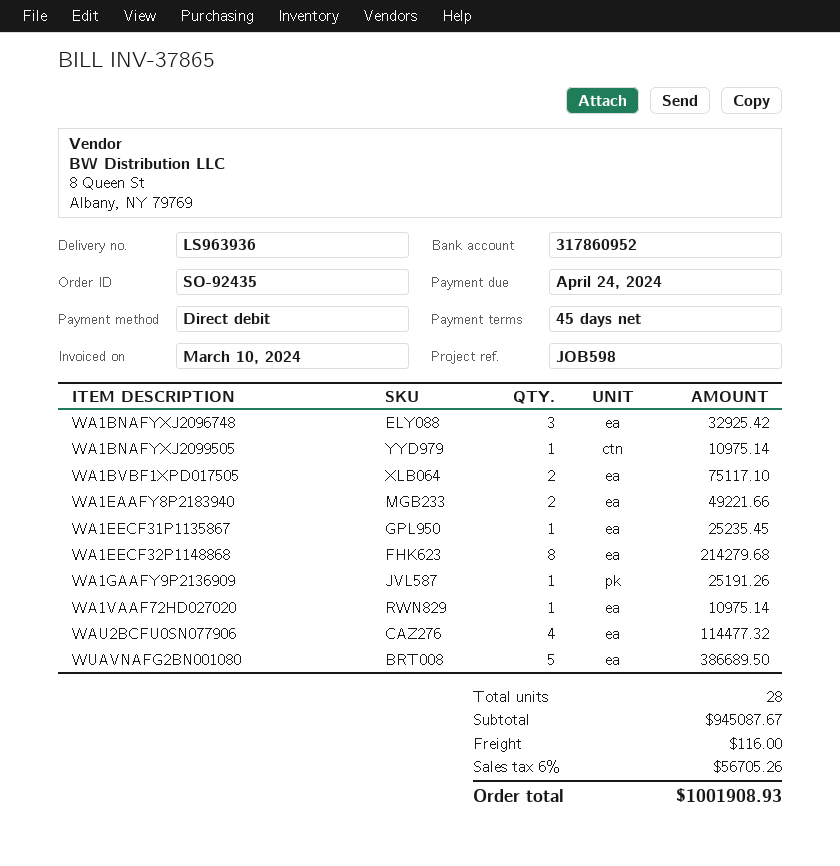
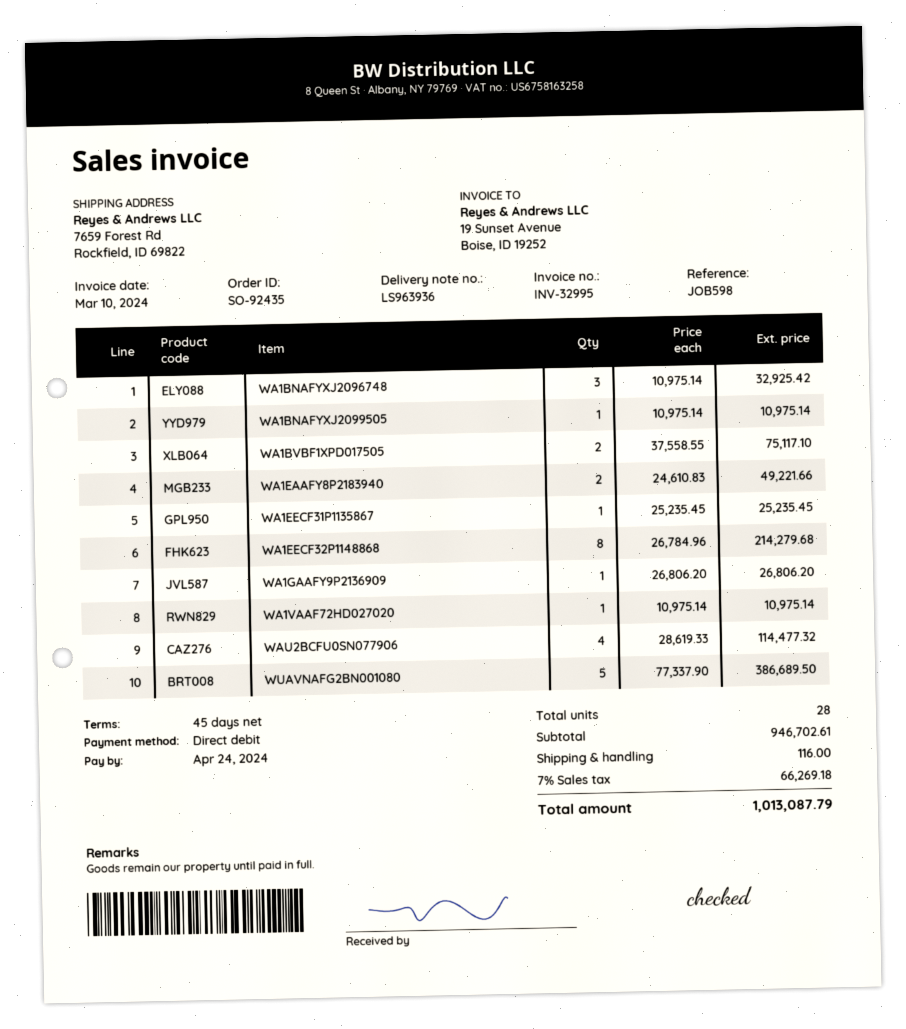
invoice number: INV-37865 -> INV-32995
WA1GAAFY9P2136909: 1 for 25191.26 -> 1 for 26806.20
subtotal: 945087.67 -> 946702.61
tax: 6% = 56705.26 -> 7% = 66269.18
total: 1001908.93 -> 1013087.79

